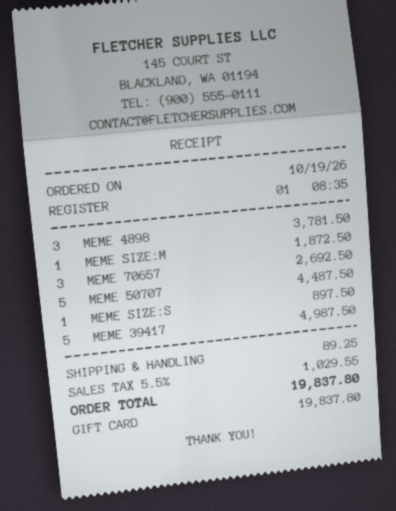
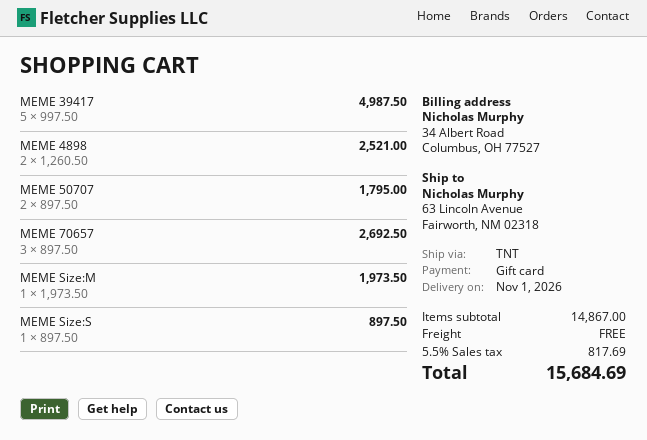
MEME 4898: 3 for 3781.50 -> 2 for 2521.00
MEME SIZE:M: 1 for 1872.50 -> 1 for 1973.50
MEME 50707: 5 for 4487.50 -> 2 for 1795.00
shipping: 89.25 -> 0.00
tax: 5.5% = 1029.55 -> 5.5% = 817.69
total: 19837.80 -> 15684.69

